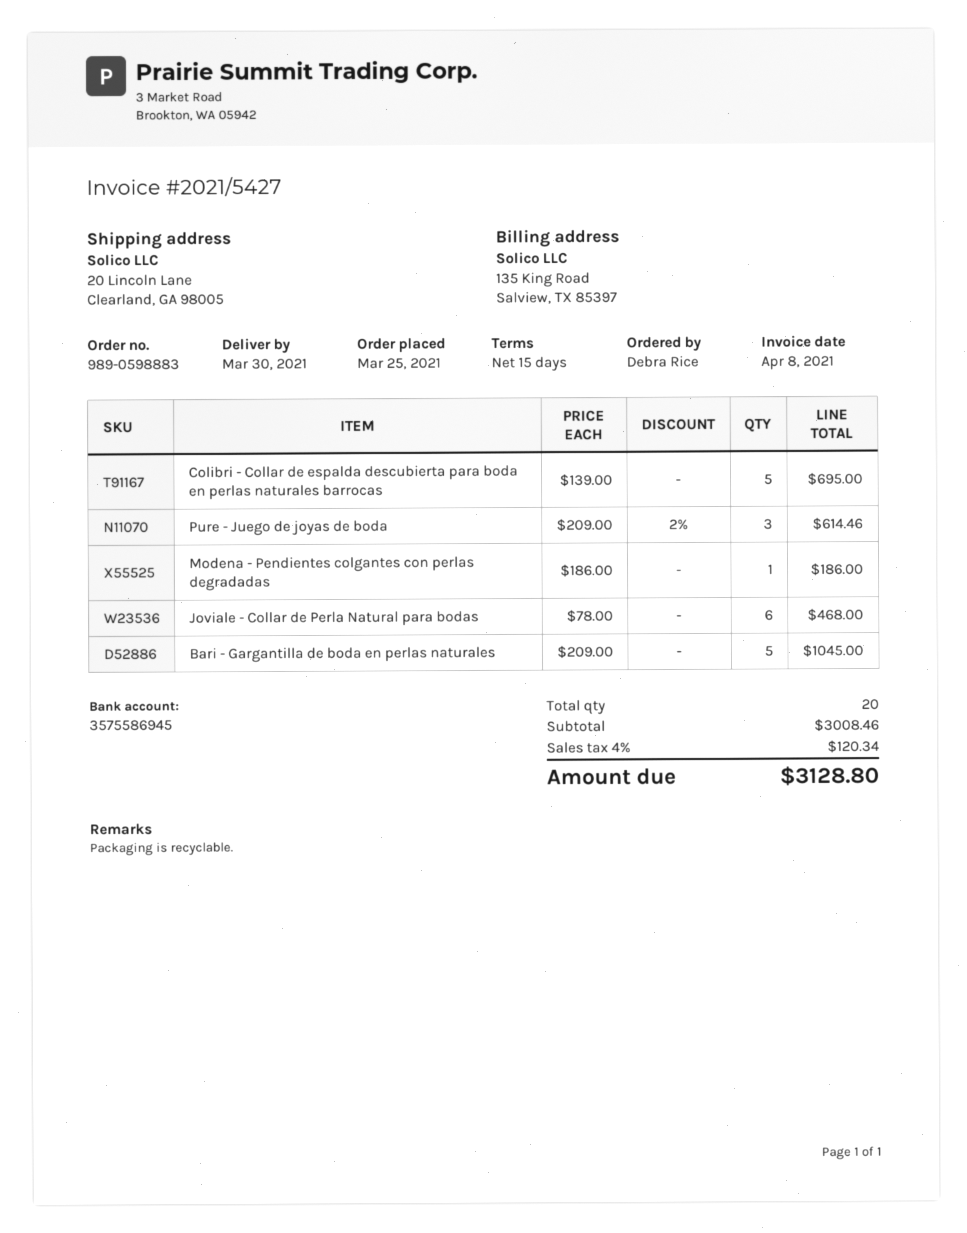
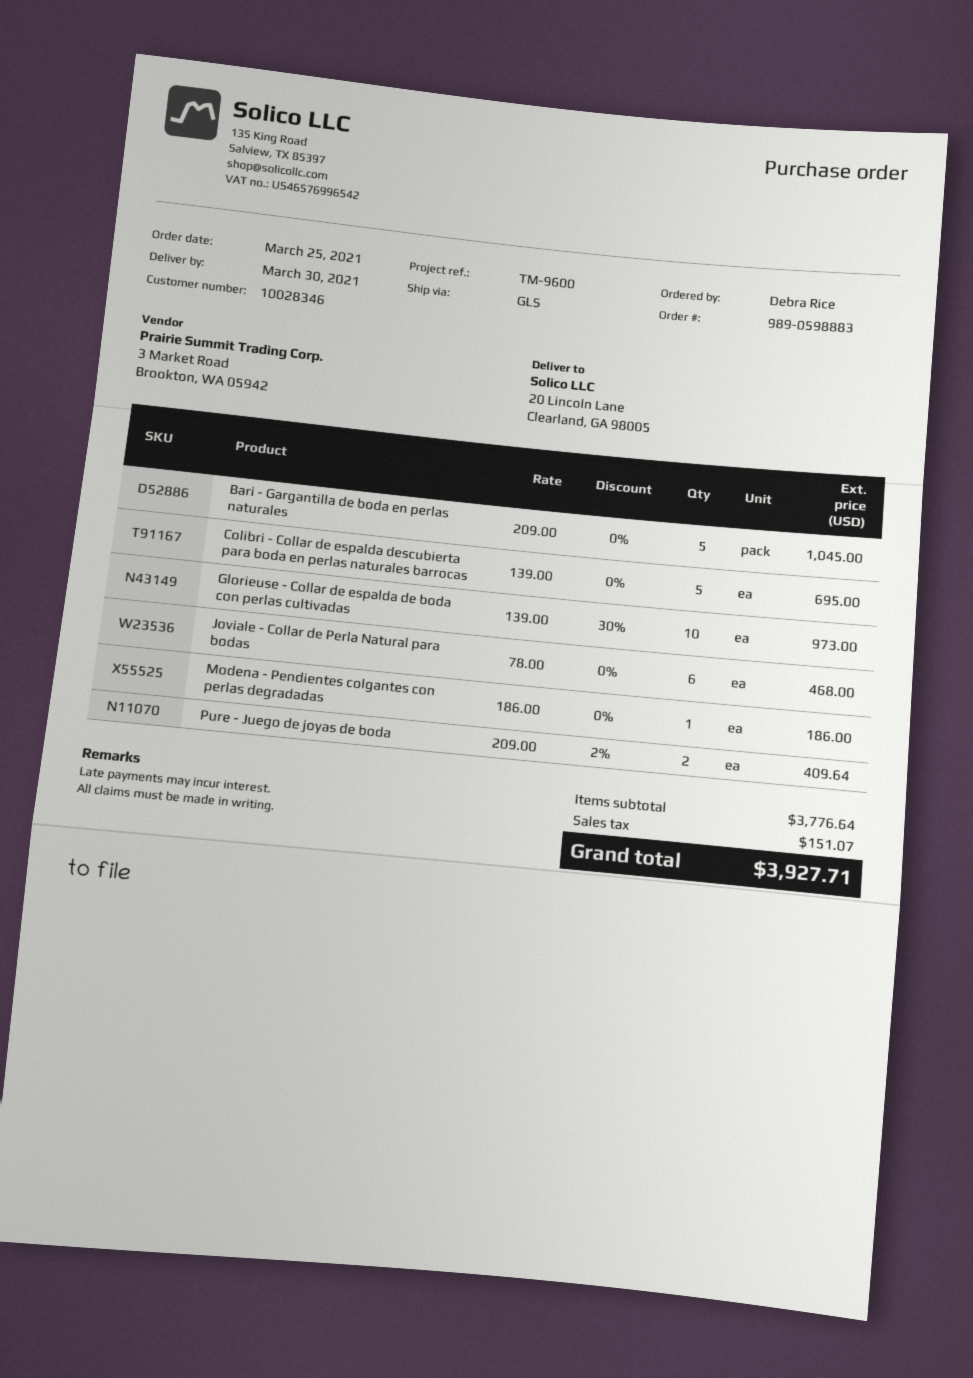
Pure - Juego de joyas de boda: 3 x 209.00 - 2% = 614.46 -> 2 x 209.00 - 2% = 409.64
Glorieuse - Collar de espalda de boda con perlas cultivadas: none -> 10 x 139.00 - 30% = 973.00
subtotal: 3008.46 -> 3776.64
tax: 120.34 -> 151.07
total: 3128.80 -> 3927.71

